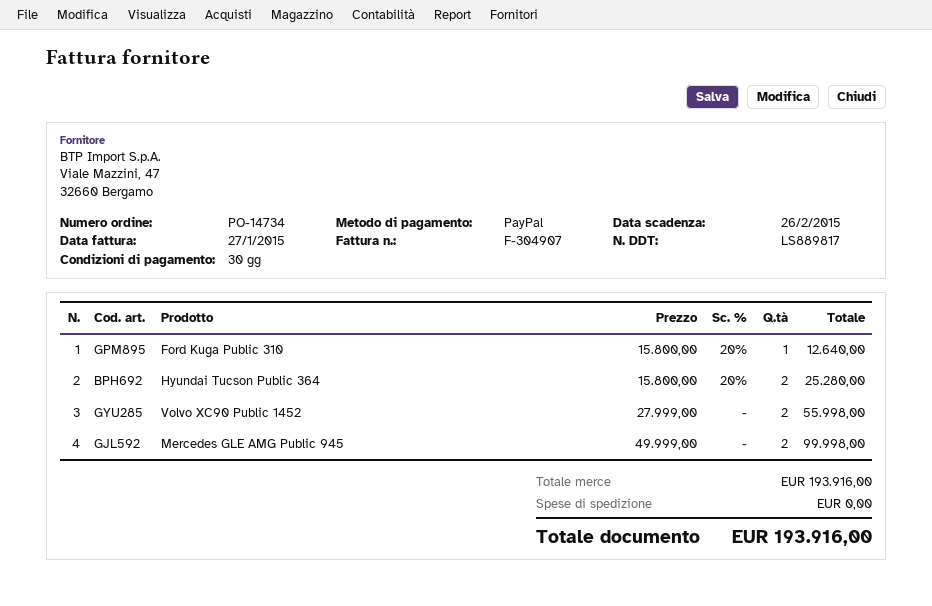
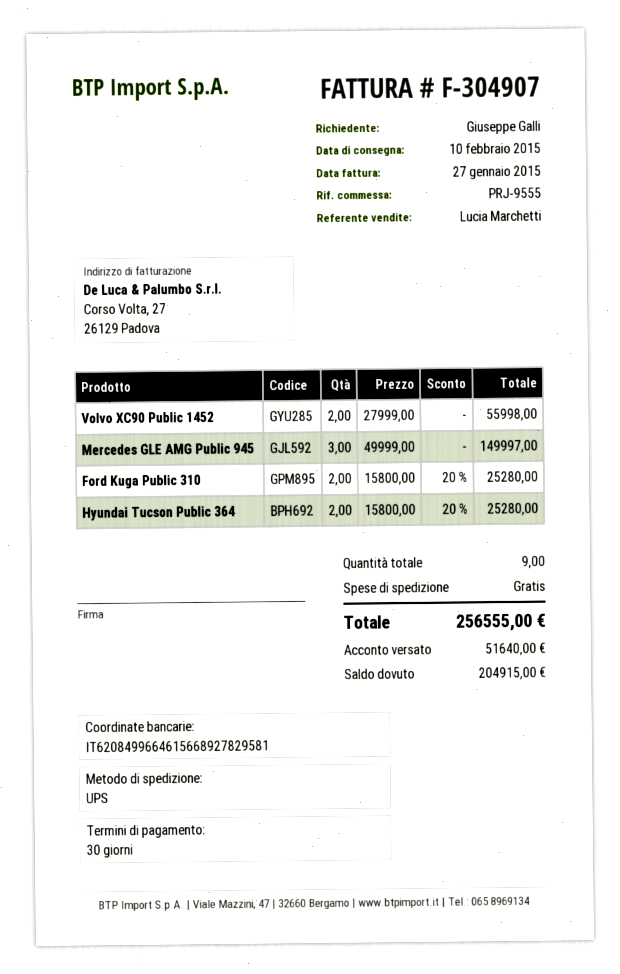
Ford Kuga Public 310: 1 x 15800.00 - 20% = 12640.00 -> 2 x 15800.00 - 20% = 25280.00
Mercedes GLE AMG Public 945: 2 x 49999.00 = 99998.00 -> 3 x 49999.00 = 149997.00
total: 193916.00 -> 256555.00

